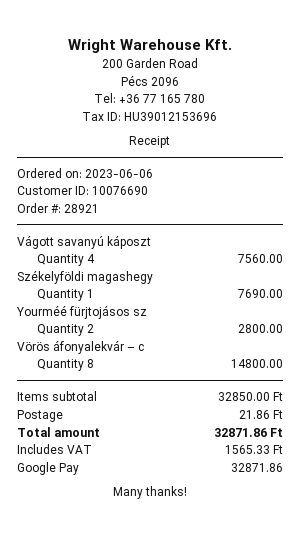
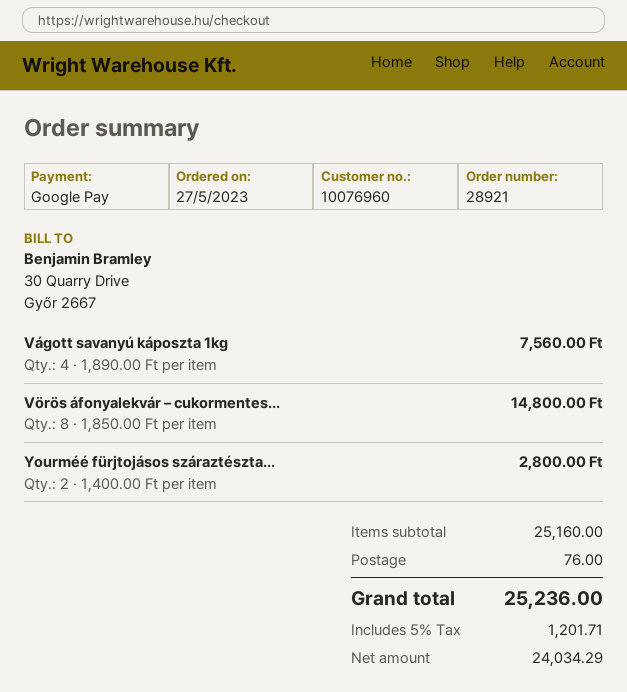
order date: 2023-06-06 -> 2023-05-27
customer number: 10076690 -> 10076960
Székelyföldi magashegy: 1 for 7690.00 -> none
subtotal: 32850.00 -> 25160.00
shipping: 21.86 -> 76.00
tax: 1565.33 -> 1201.71
total: 32871.86 -> 25236.00

